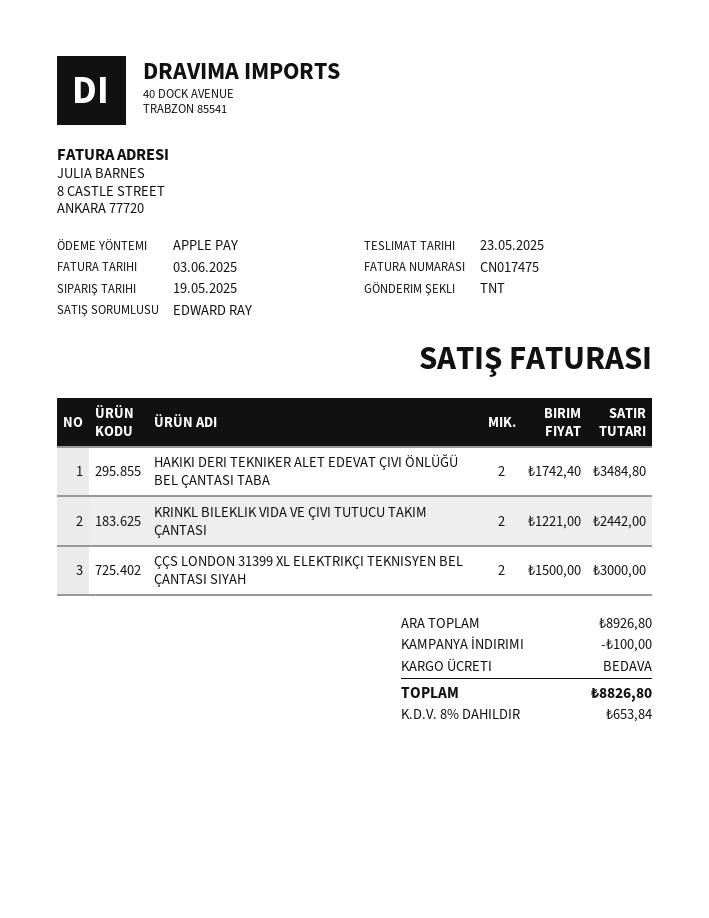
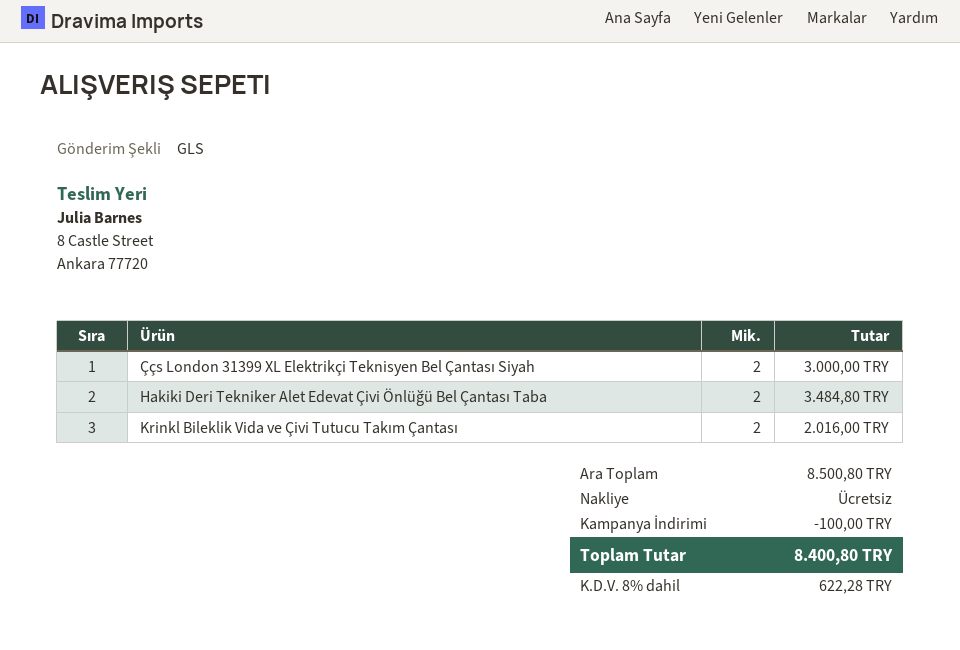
shipping method: TNT -> GLS
KRINKL BILEKLIK VIDA VE ÇIVI TUTUCU TAKIM ÇANTASI: 2 for 2442.00 -> 2 for 2016.00
subtotal: 8926.80 -> 8500.80
tax: 8% = 653.84 -> 8% = 622.28
total: 8826.80 -> 8400.80

